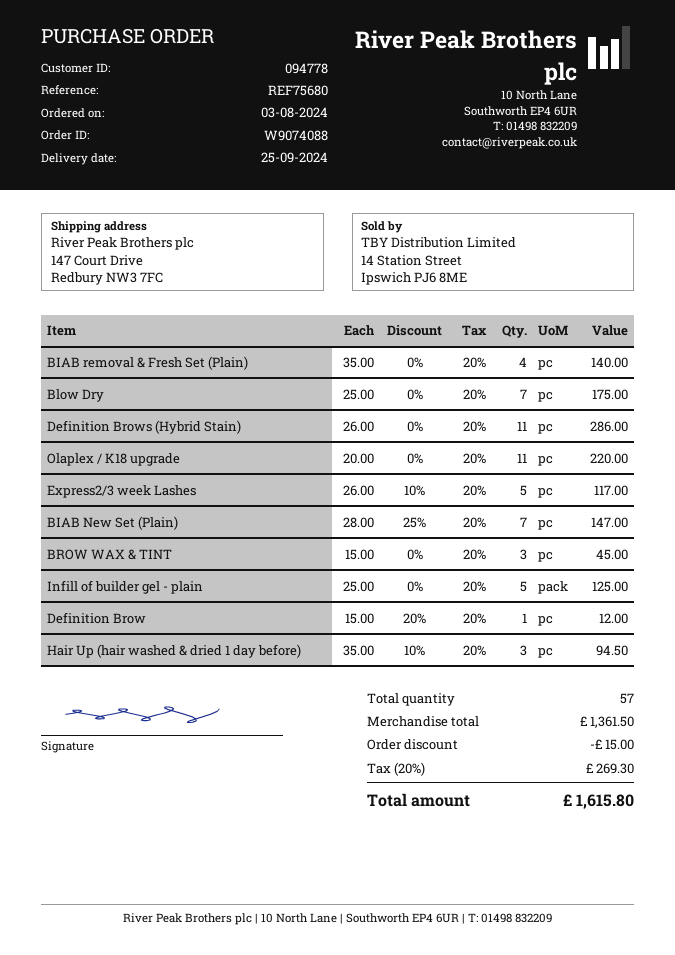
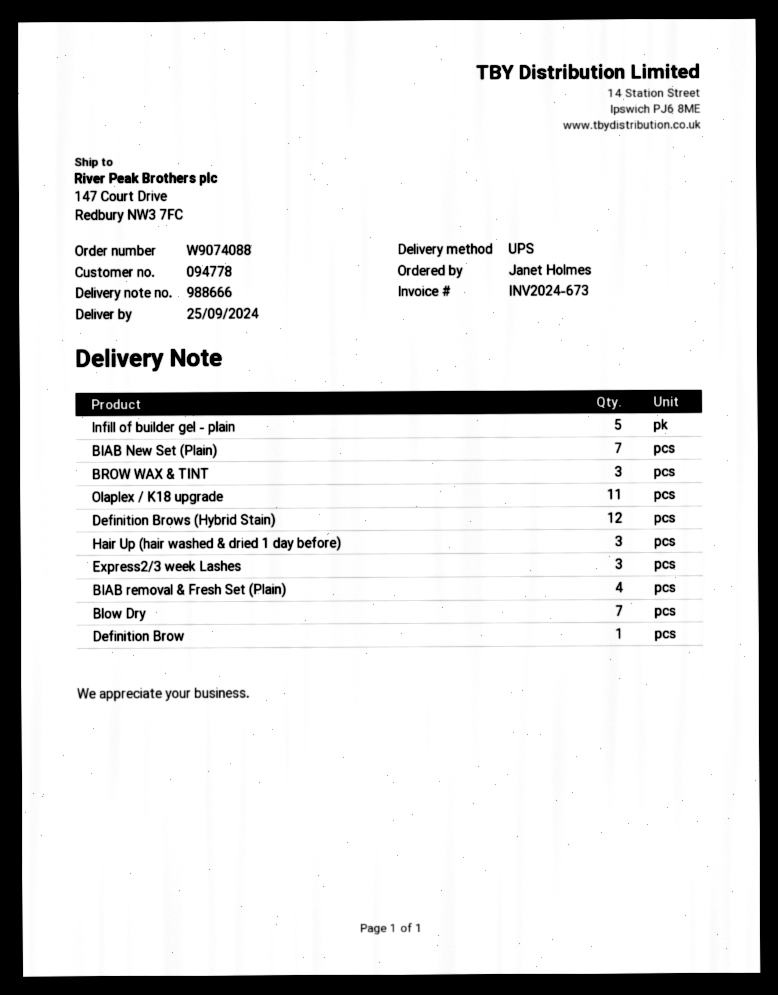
Definition Brows (Hybrid Stain): 11 -> 12
Express2/3 week Lashes: 5 -> 3

